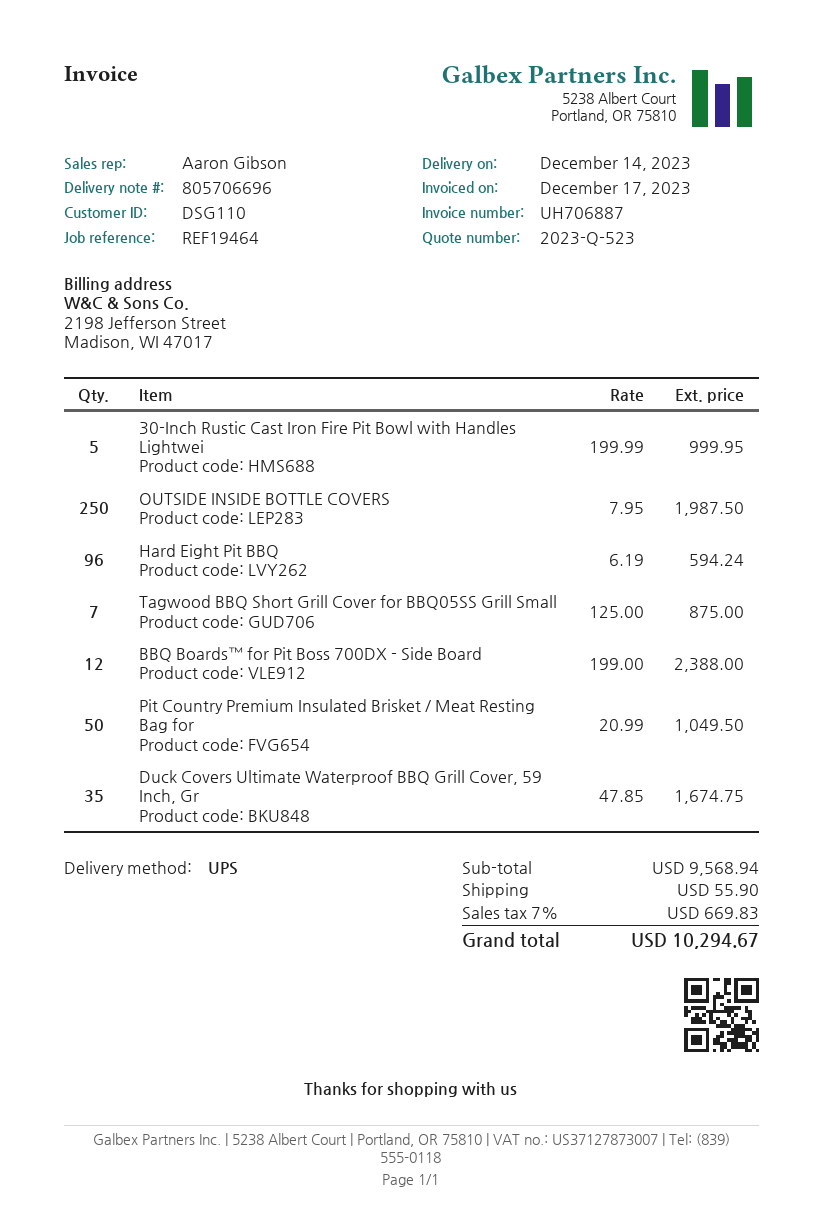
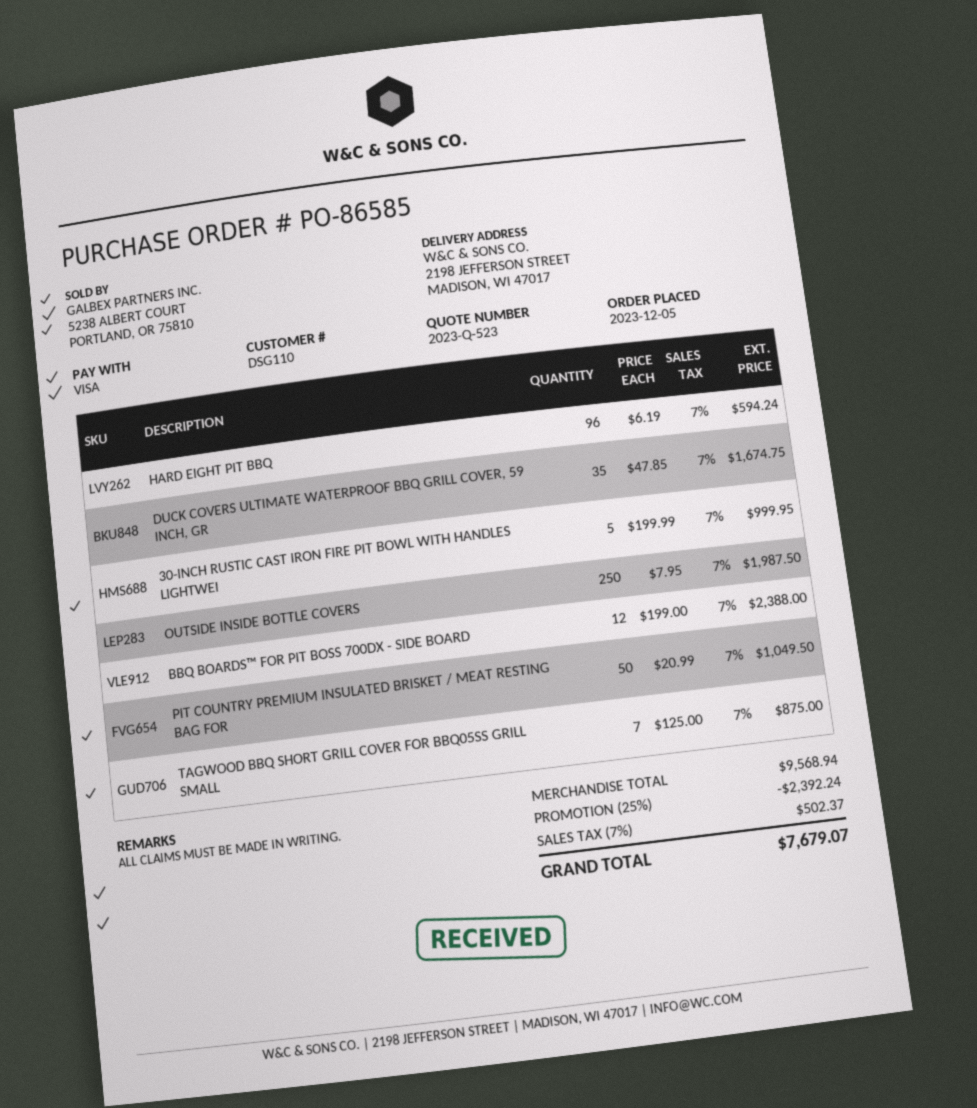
discount: none -> 25% = 2392.24
shipping: 55.90 -> none
tax: 7% = 669.83 -> 7% = 502.37
total: 10294.67 -> 7679.07

